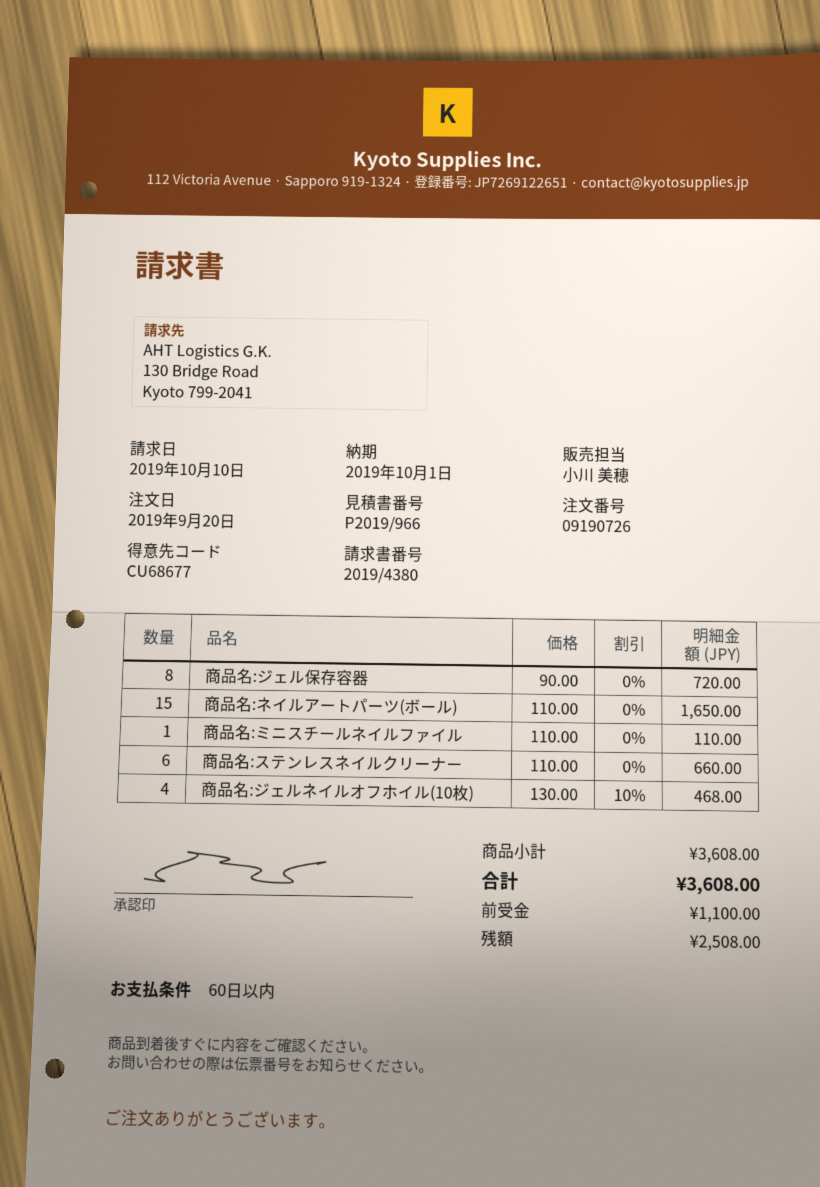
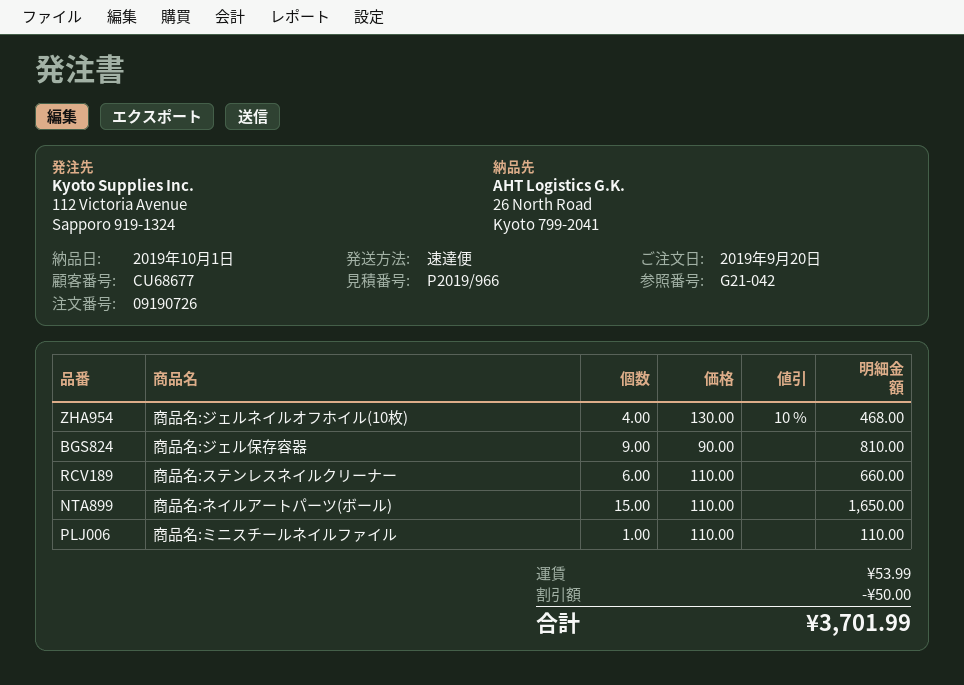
商品名:ジェル保存容器: 8 x 90.00 = 720.00 -> 9 x 90.00 = 810.00
discount: none -> 50.00
shipping: none -> 53.99
total: 3608.00 -> 3701.99

